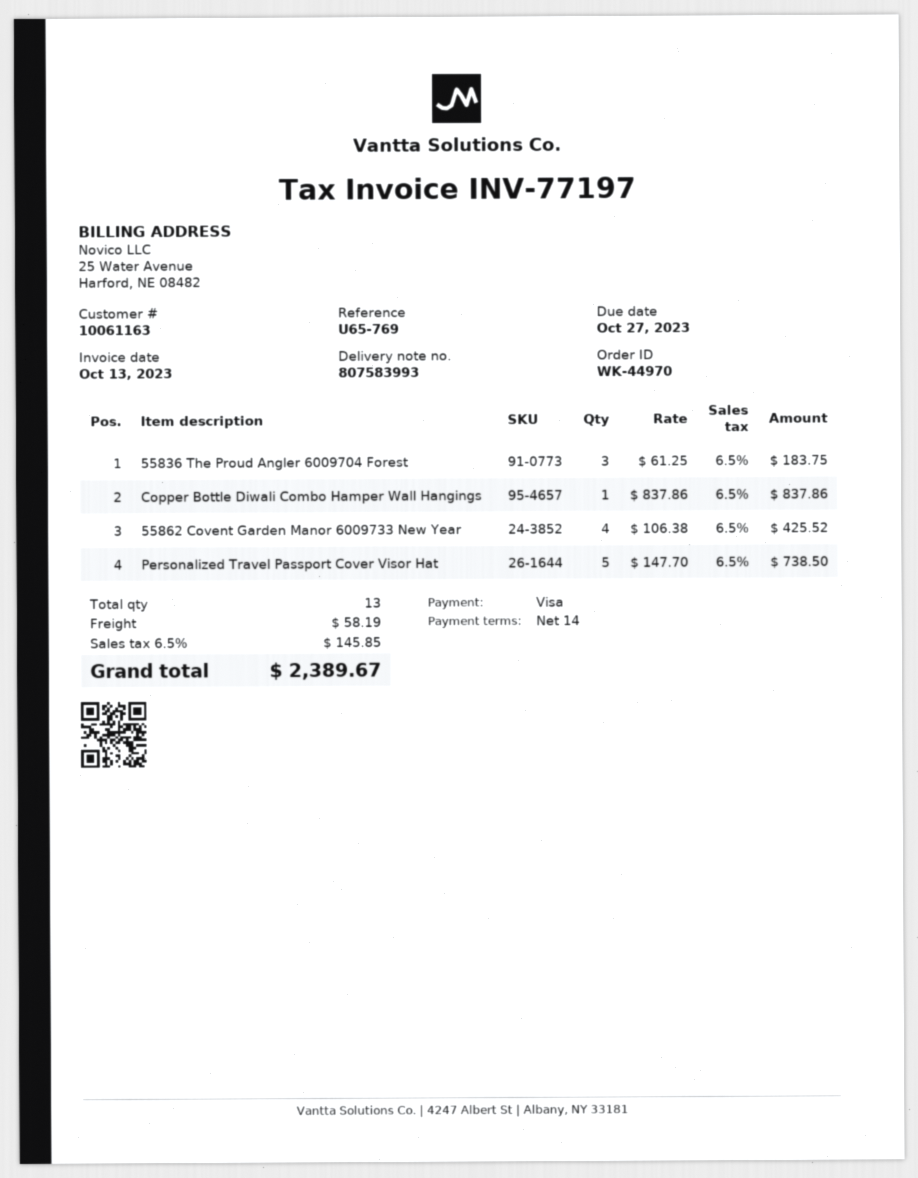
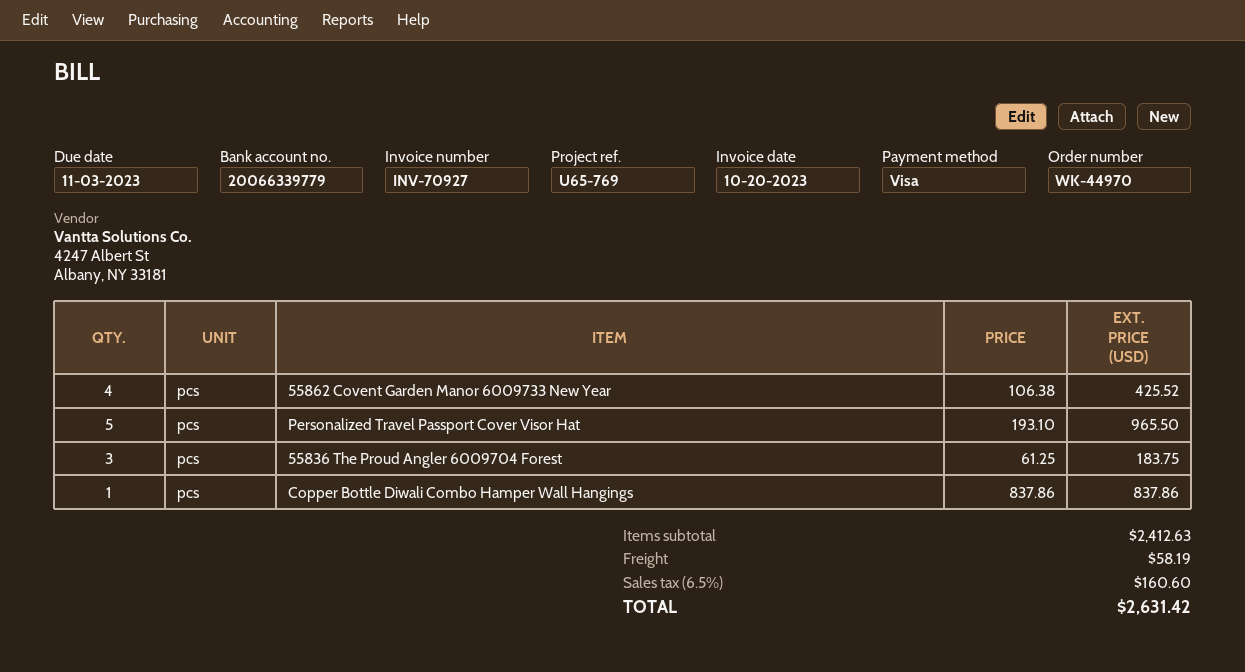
invoice number: INV-77197 -> INV-70927
invoice date: 2023-10-13 -> 2023-10-20
due date: 2023-10-27 -> 2023-11-03
Personalized Travel Passport Cover Visor Hat: 5 x 147.70 = 738.50 -> 5 x 193.10 = 965.50
tax: 6.5% = 145.85 -> 6.5% = 160.60
total: 2389.67 -> 2631.42

